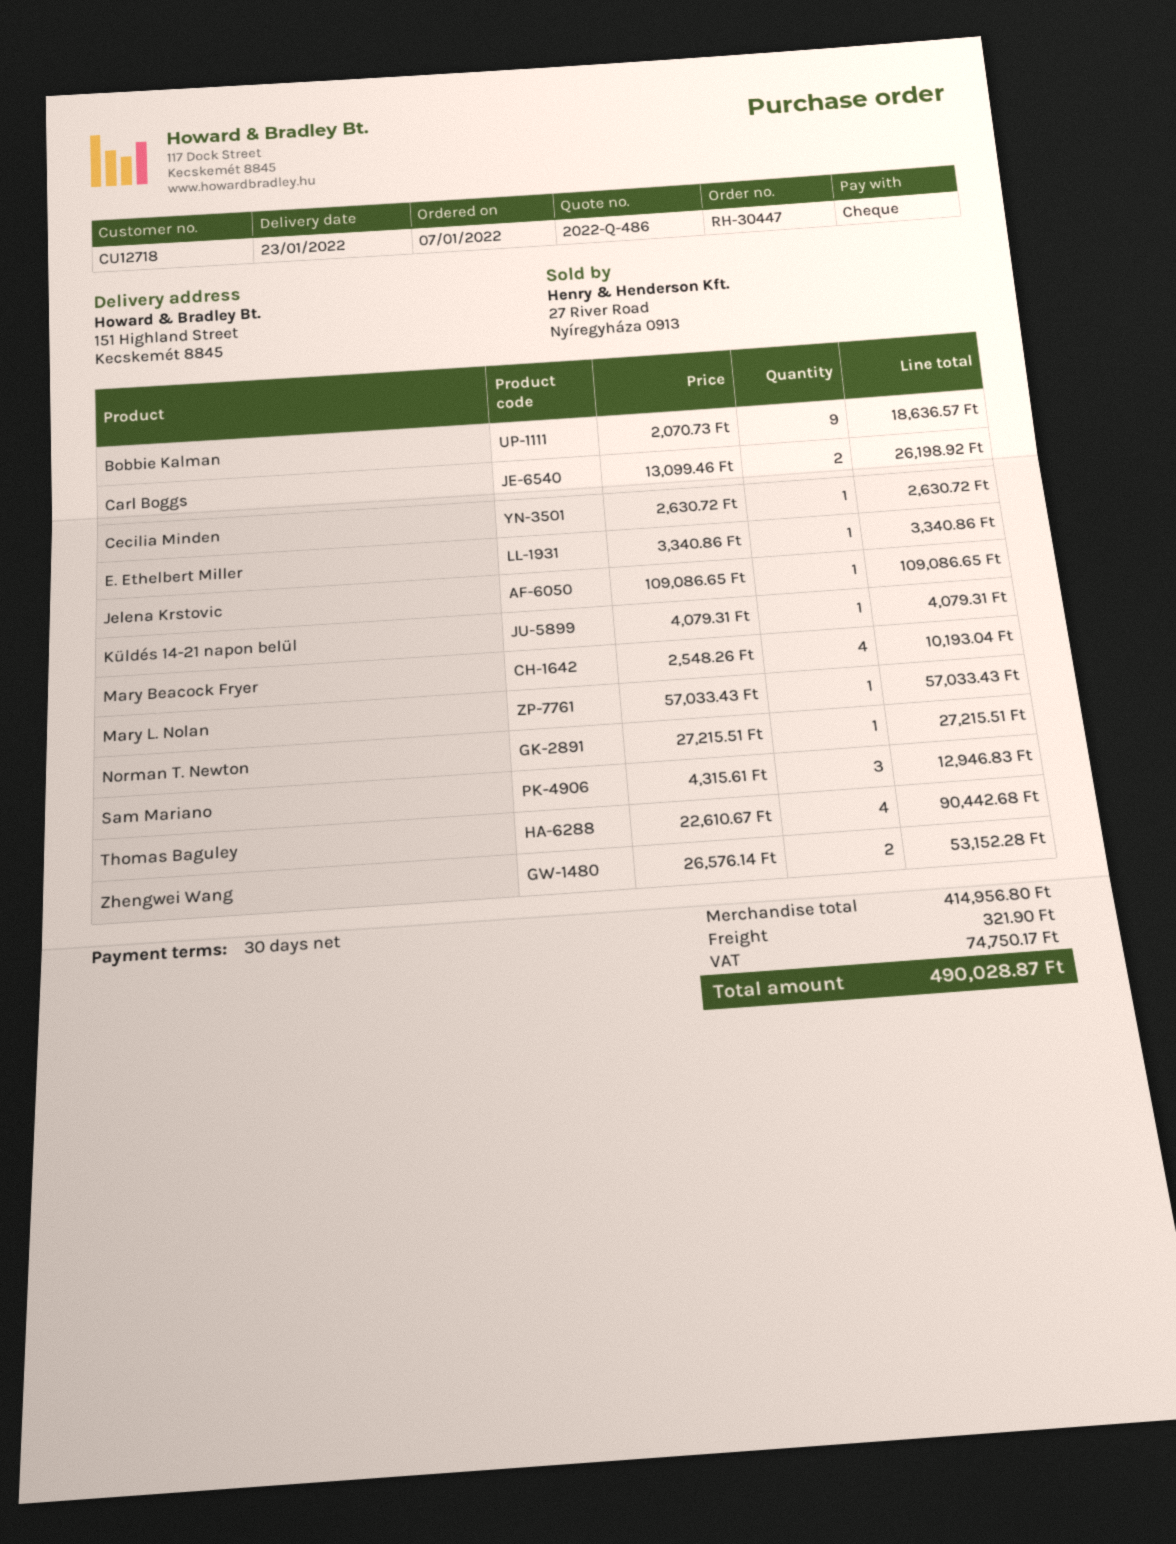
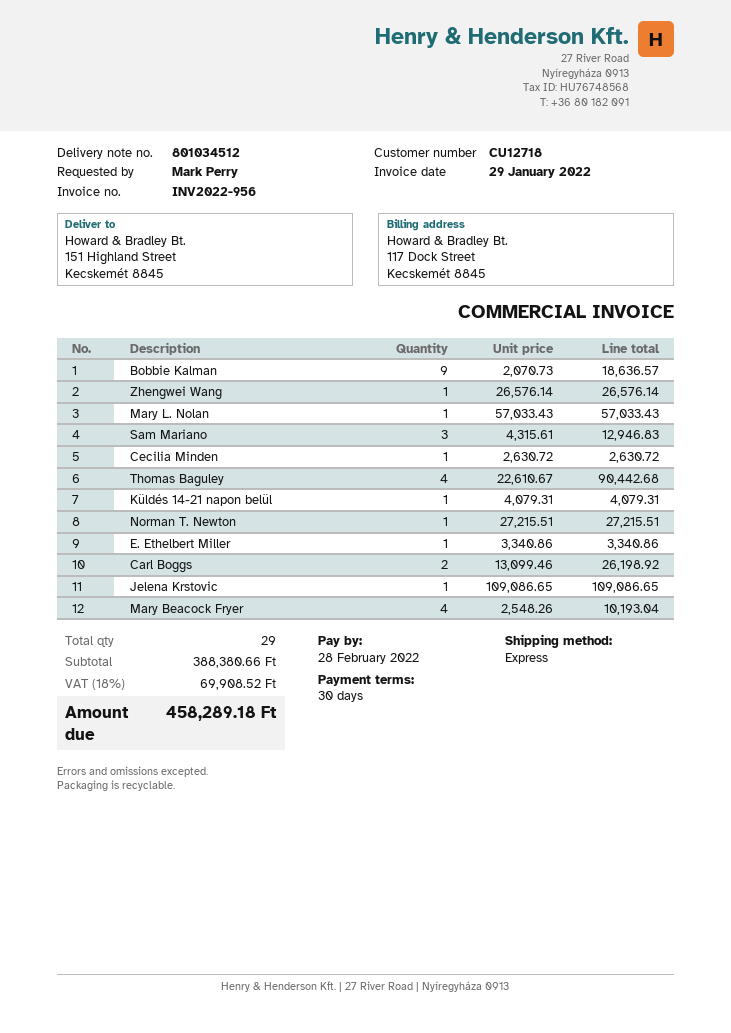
Zhengwei Wang: 2 x 26576.14 = 53152.28 -> 1 x 26576.14 = 26576.14
subtotal: 414956.80 -> 388380.66
shipping: 321.90 -> none
tax: 74750.17 -> 69908.52
total: 490028.87 -> 458289.18

